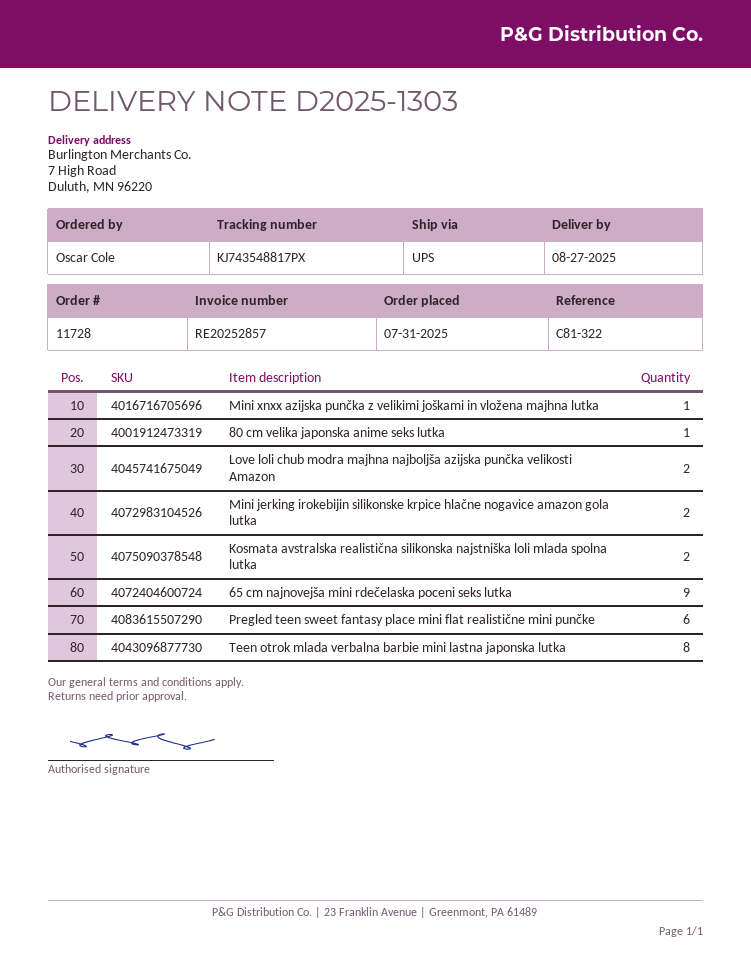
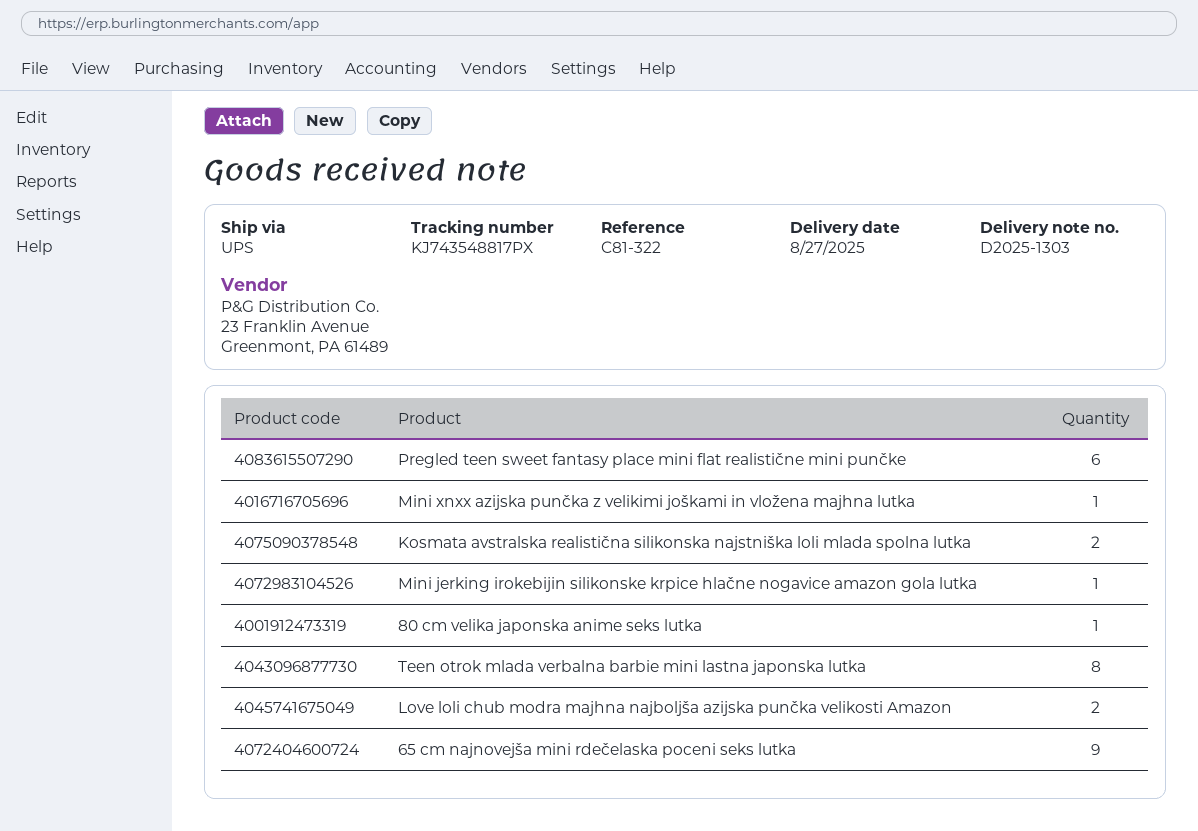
Mini jerking irokebijin silikonske krpice hlačne nogavice amazon gola lutka: 2 -> 1

